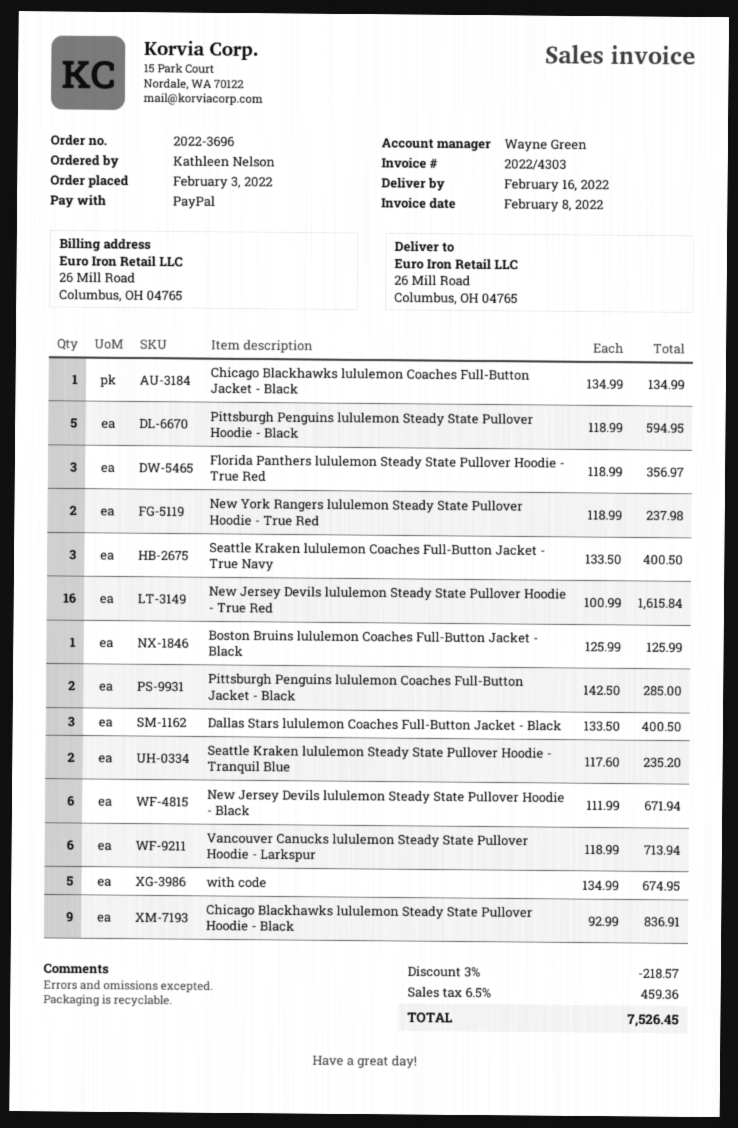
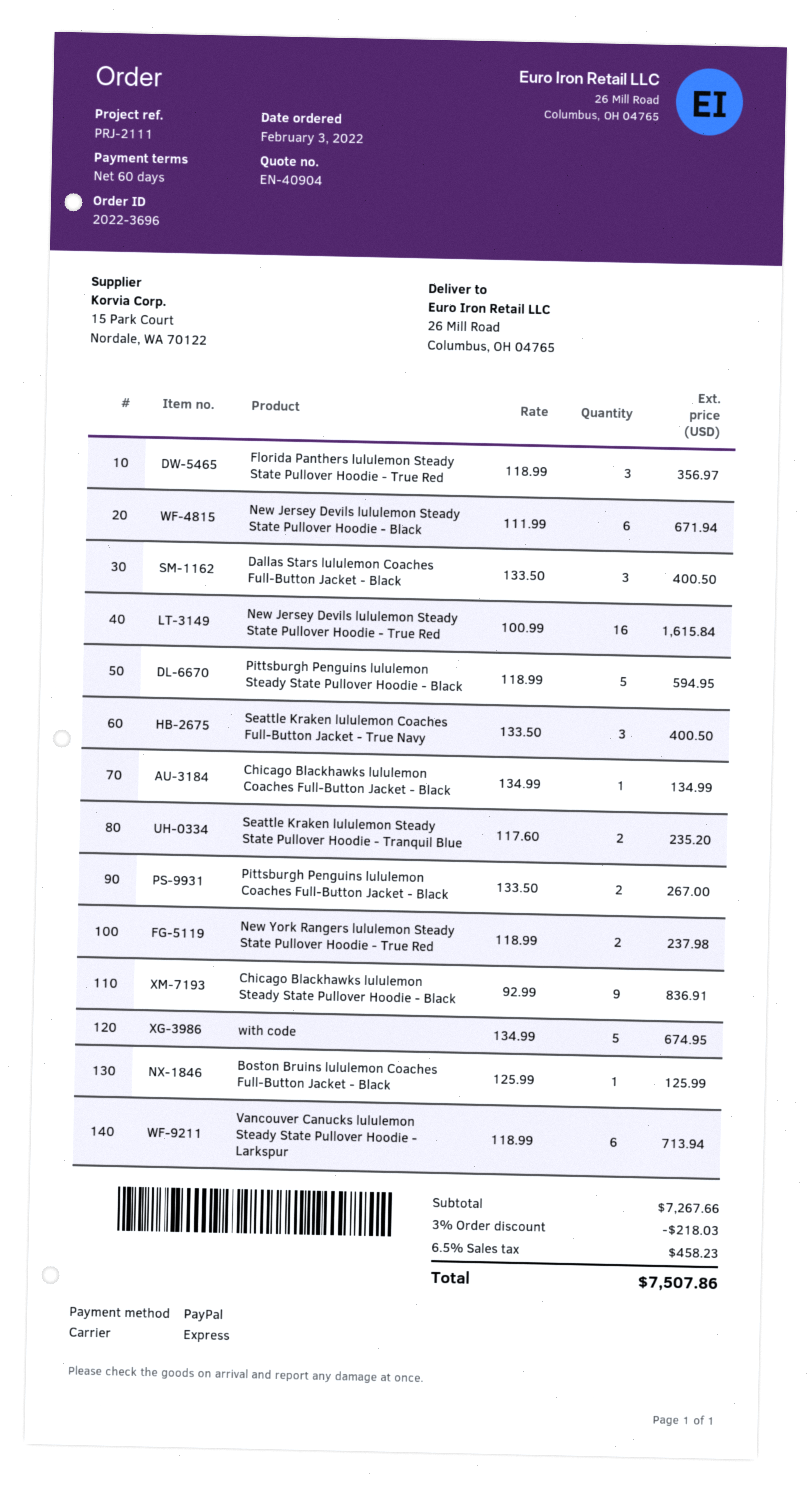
Pittsburgh Penguins lululemon Coaches Full-Button Jacket - Black: 2 x 142.50 = 285.00 -> 2 x 133.50 = 267.00
discount: 3% = 218.57 -> 3% = 218.03
tax: 6.5% = 459.36 -> 6.5% = 458.23
total: 7526.45 -> 7507.86

